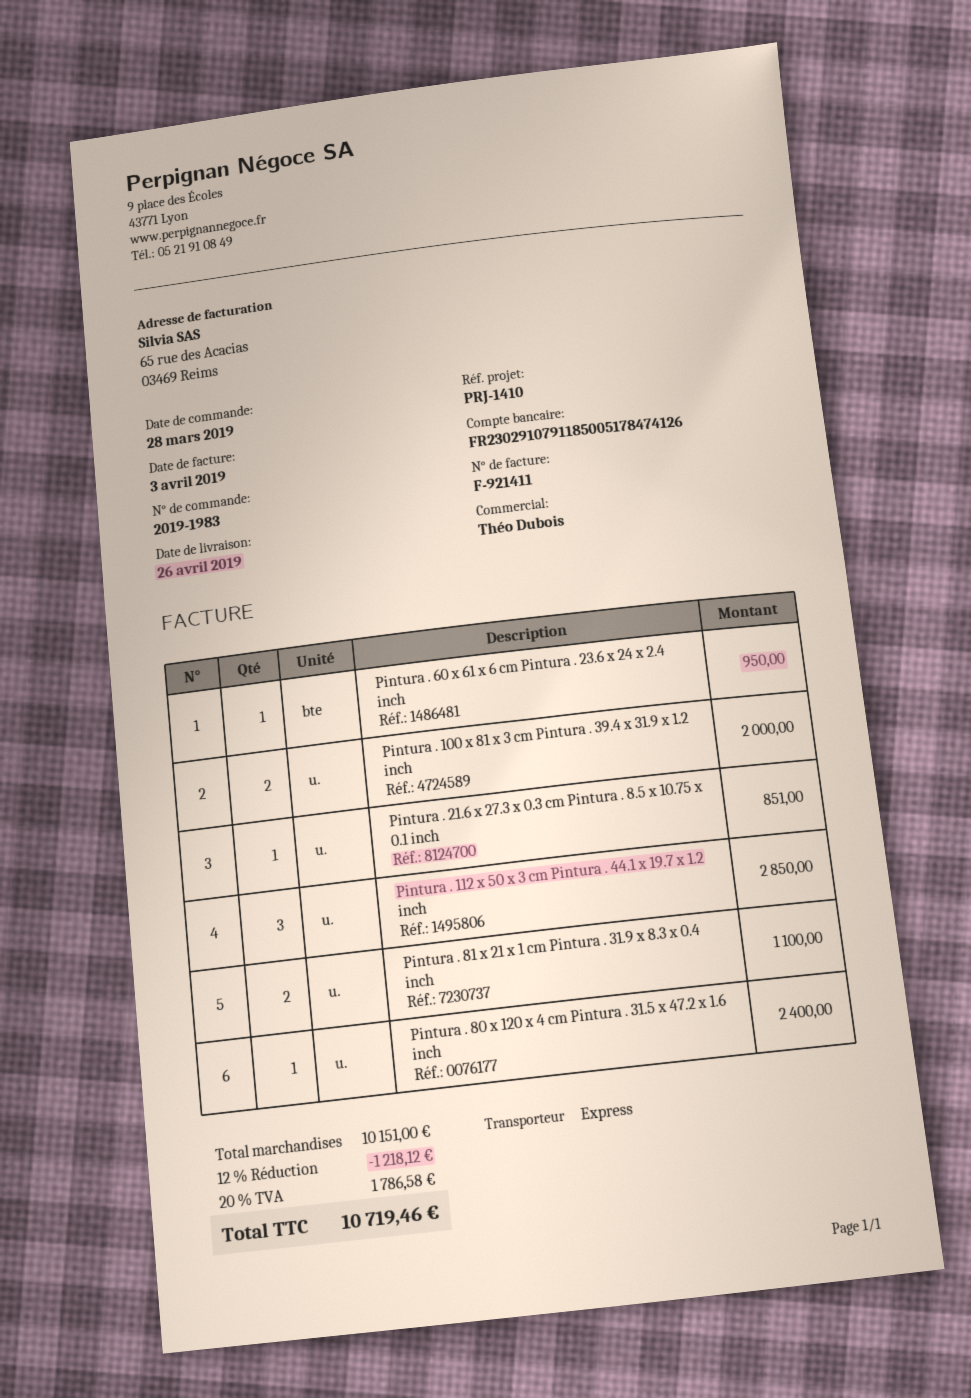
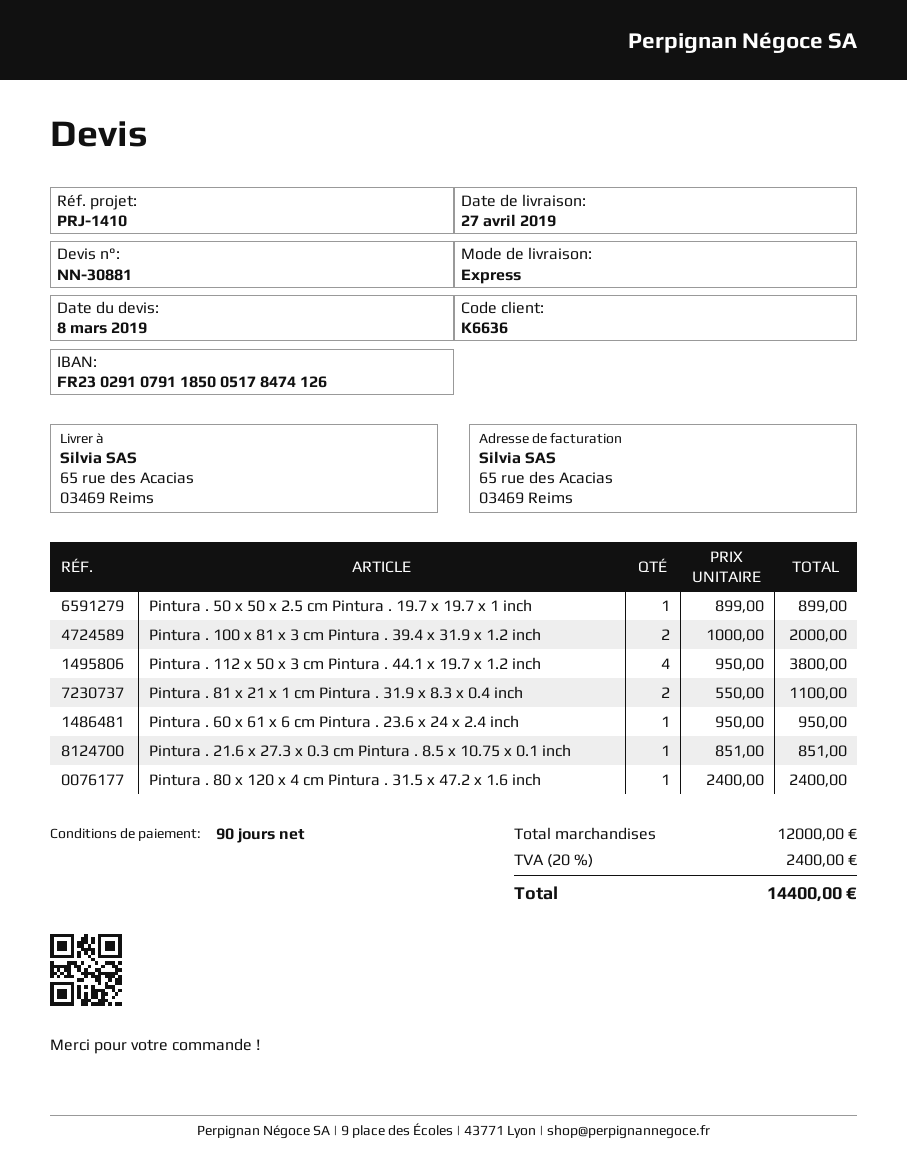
delivery date: 2019-04-26 -> 2019-04-27
Pintura . 112 x 50 x 3 cm Pintura . 44.1 x 19.7 x 1.2 inch: 3 for 2850.00 -> 4 for 3800.00
Pintura . 50 x 50 x 2.5 cm Pintura . 19.7 x 19.7 x 1 inch: none -> 1 for 899.00
subtotal: 10151.00 -> 12000.00
discount: 12% = 1218.12 -> none
tax: 20% = 1786.58 -> 20% = 2400.00
total: 10719.46 -> 14400.00

